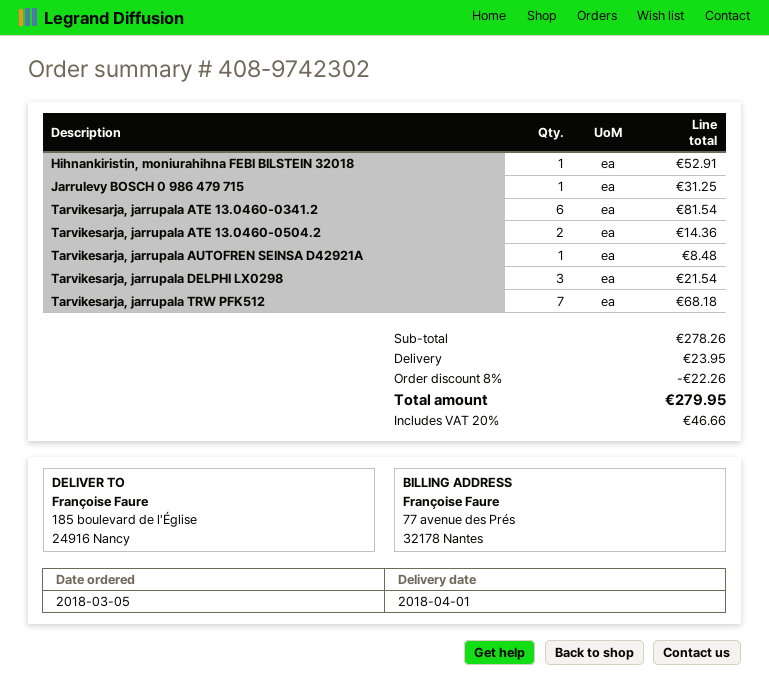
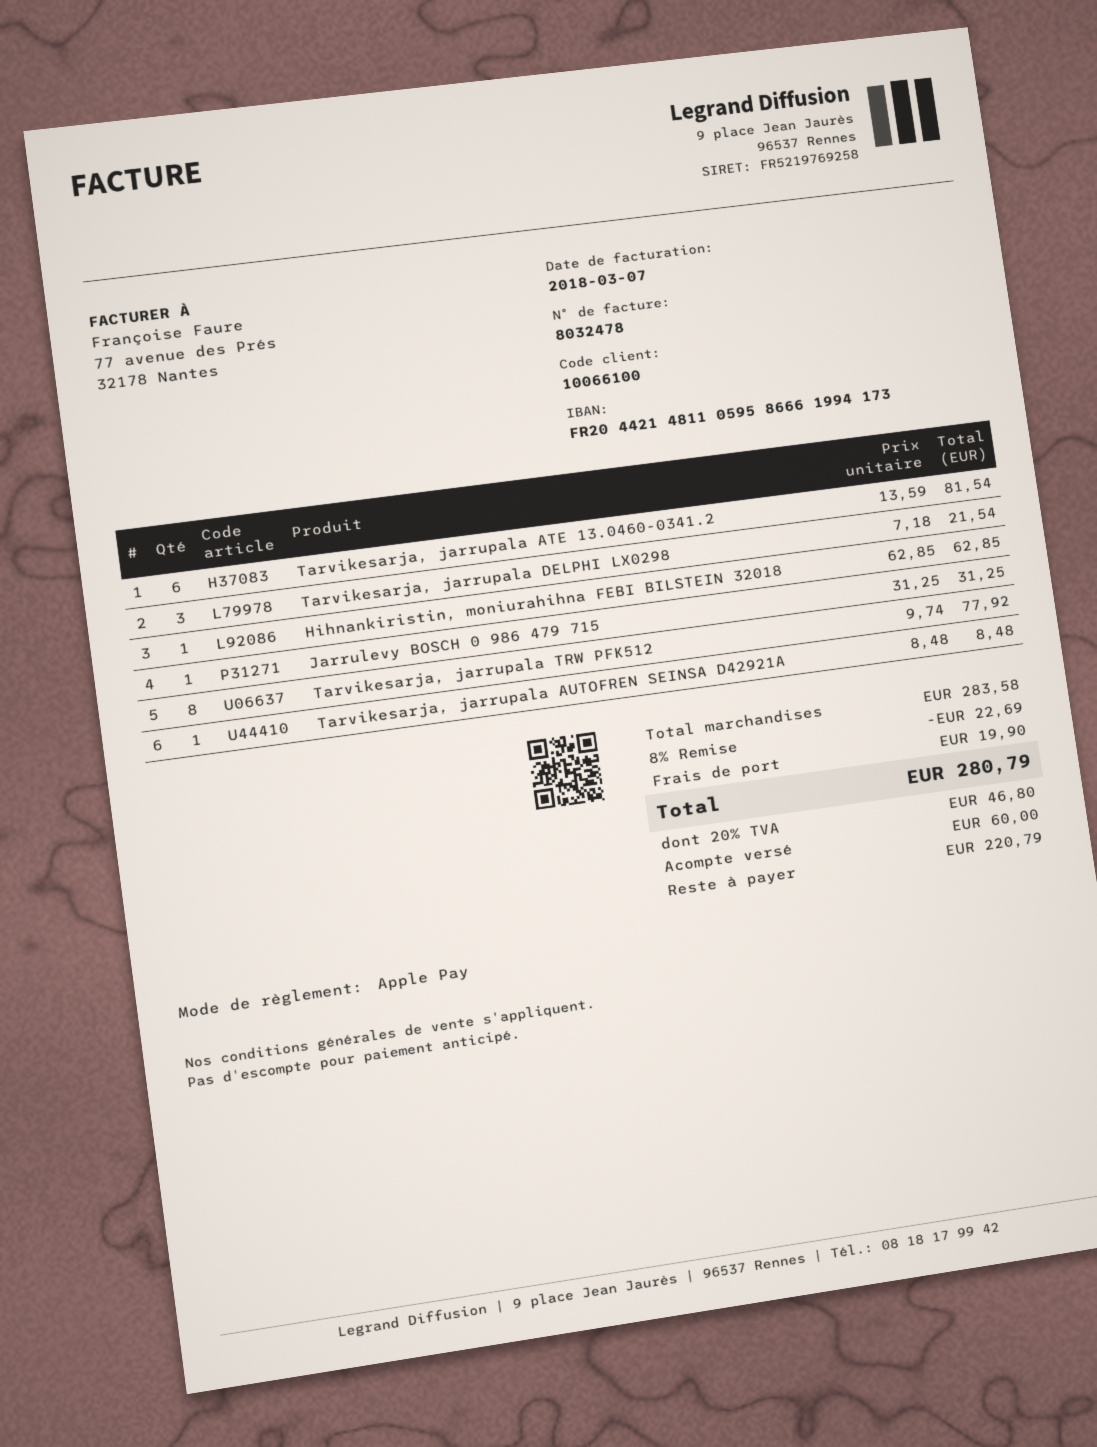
Hihnankiristin, moniurahihna FEBI BILSTEIN 32018: 1 for 52.91 -> 1 for 62.85
Tarvikesarja, jarrupala ATE 13.0460-0504.2: 2 for 14.36 -> none
Tarvikesarja, jarrupala TRW PFK512: 7 for 68.18 -> 8 for 77.92
subtotal: 278.26 -> 283.58
discount: 8% = 22.26 -> 8% = 22.69
shipping: 23.95 -> 19.90
tax: 20% = 46.66 -> 20% = 46.80
total: 279.95 -> 280.79

